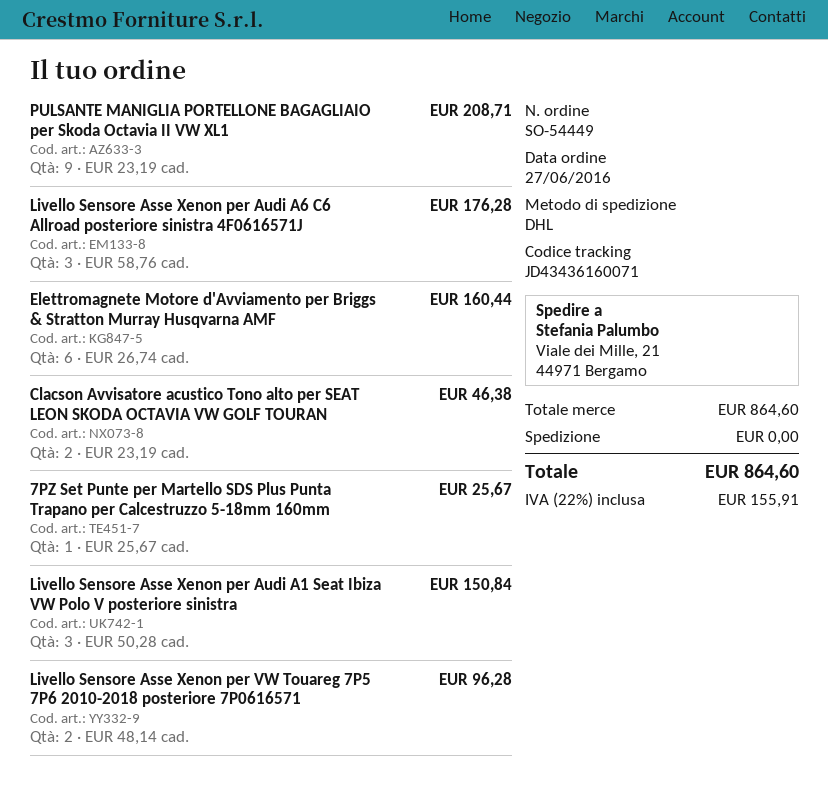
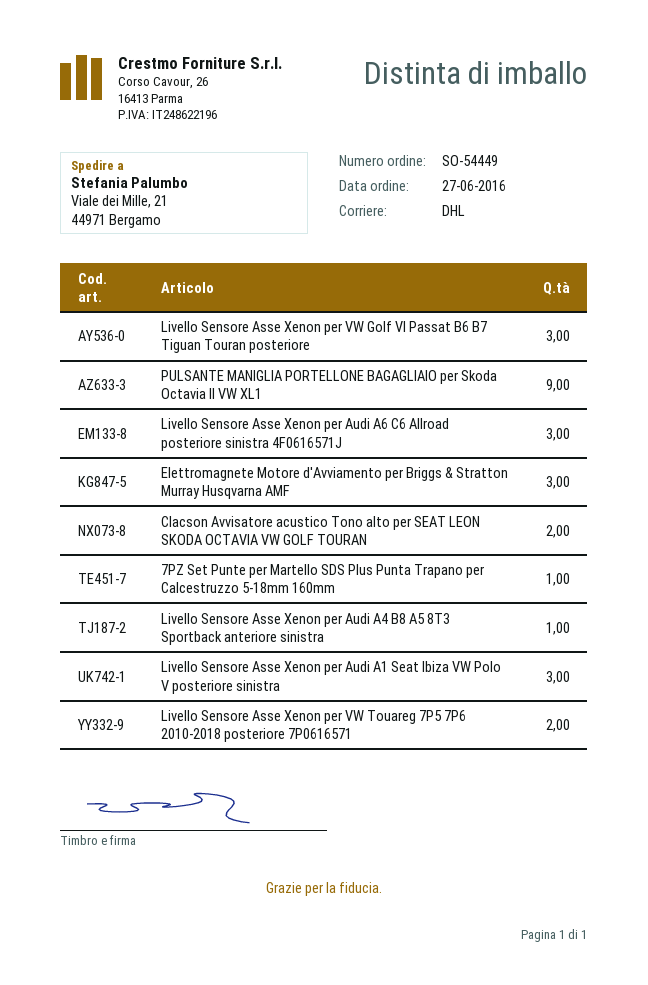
Elettromagnete Motore d'Avviamento per Briggs & Stratton Murray Husqvarna AMF: 6 -> 3
Livello Sensore Asse Xenon per VW Golf VI Passat B6 B7 Tiguan Touran posteriore: none -> 3
Livello Sensore Asse Xenon per Audi A4 B8 A5 8T3 Sportback anteriore sinistra: none -> 1

